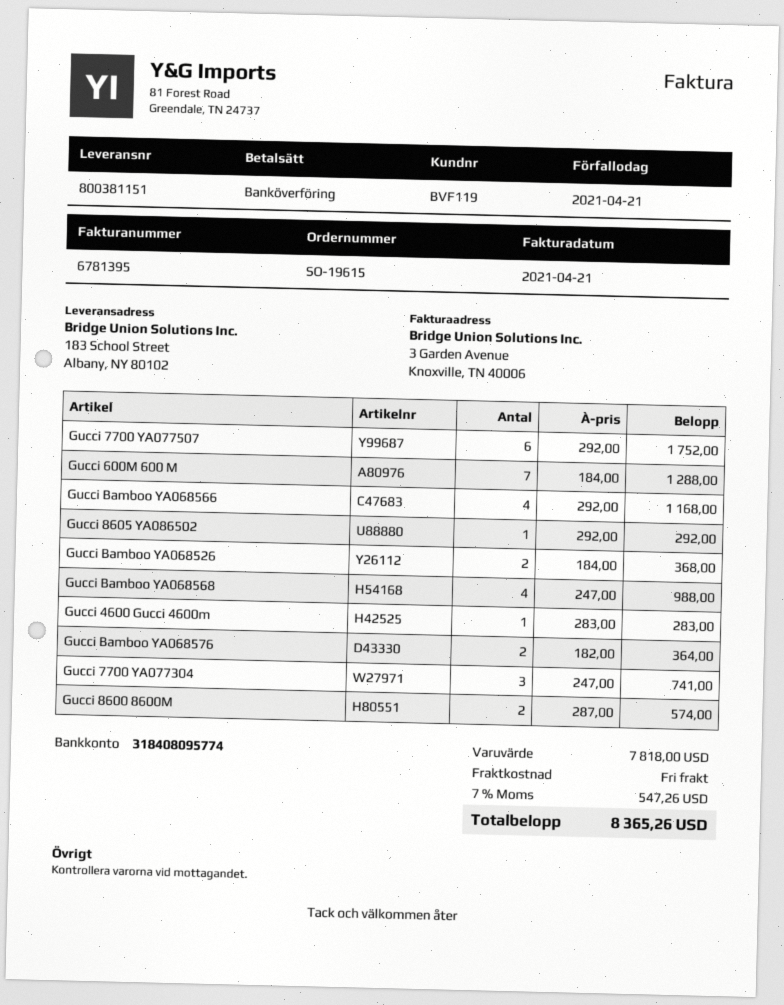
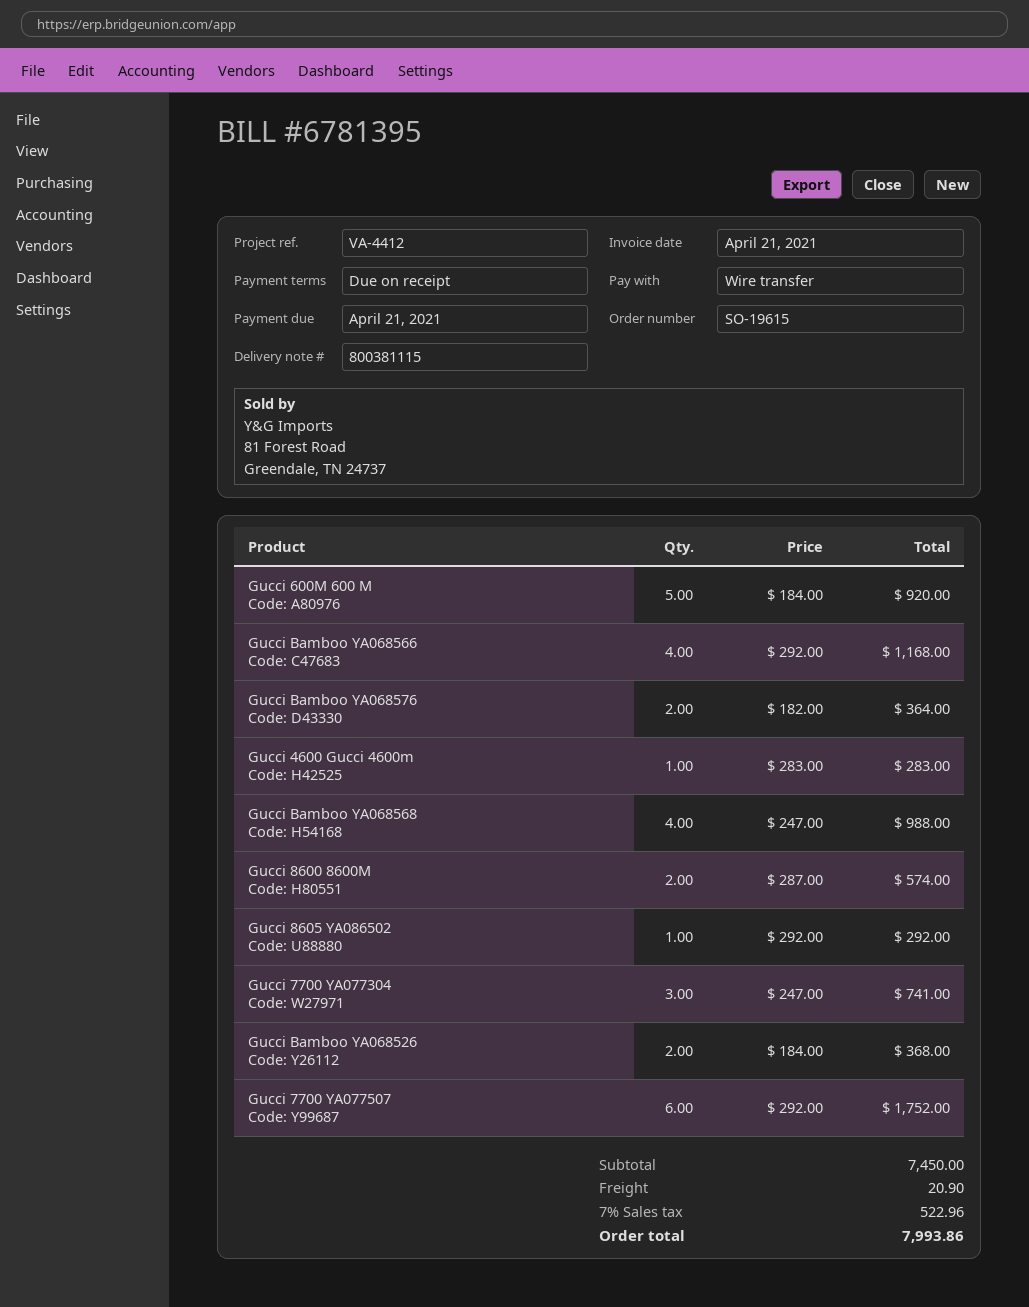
delivery note number: 800381151 -> 800381115
Gucci 600M 600 M: 7 x 184.00 = 1288.00 -> 5 x 184.00 = 920.00
subtotal: 7818.00 -> 7450.00
shipping: 0.00 -> 20.90
tax: 7% = 547.26 -> 7% = 522.96
total: 8365.26 -> 7993.86

